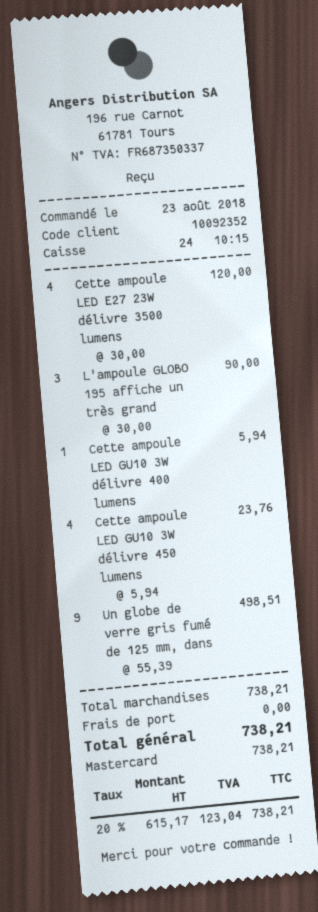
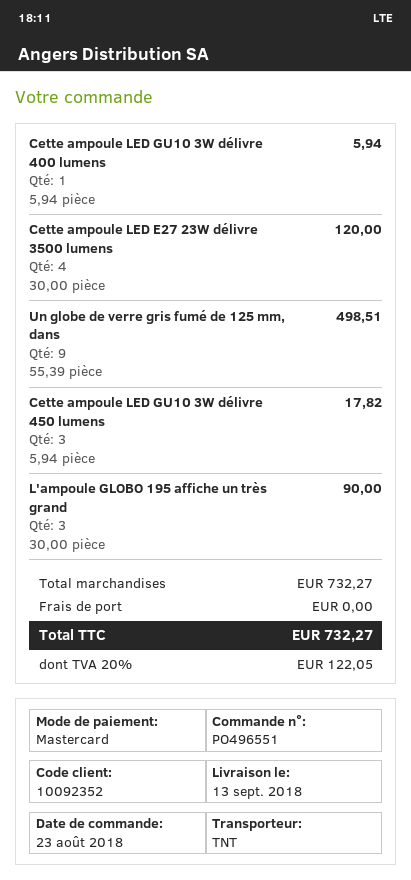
Cette ampoule LED GU10 3W délivre 450 lumens: 4 x 5.94 = 23.76 -> 3 x 5.94 = 17.82
subtotal: 738.21 -> 732.27
tax: 20% = 123.04 -> 20% = 122.05
total: 738.21 -> 732.27

